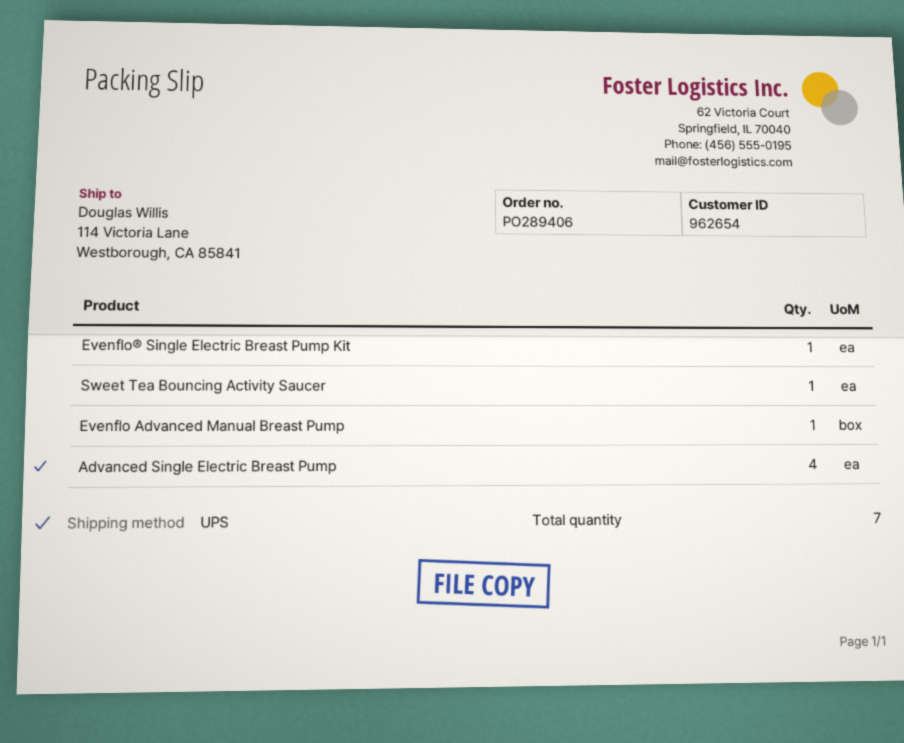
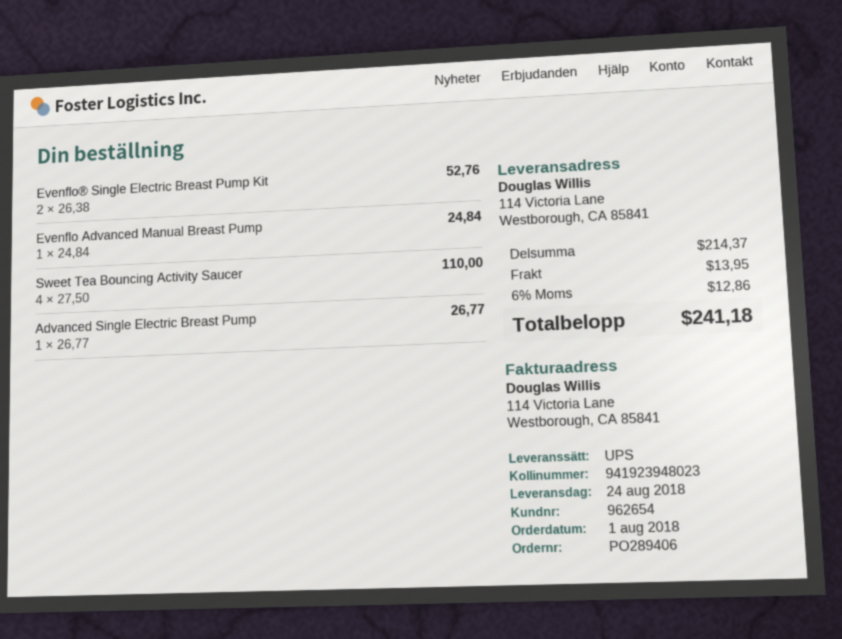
Evenflo® Single Electric Breast Pump Kit: 1 -> 2
Sweet Tea Bouncing Activity Saucer: 1 -> 4
Advanced Single Electric Breast Pump: 4 -> 1

